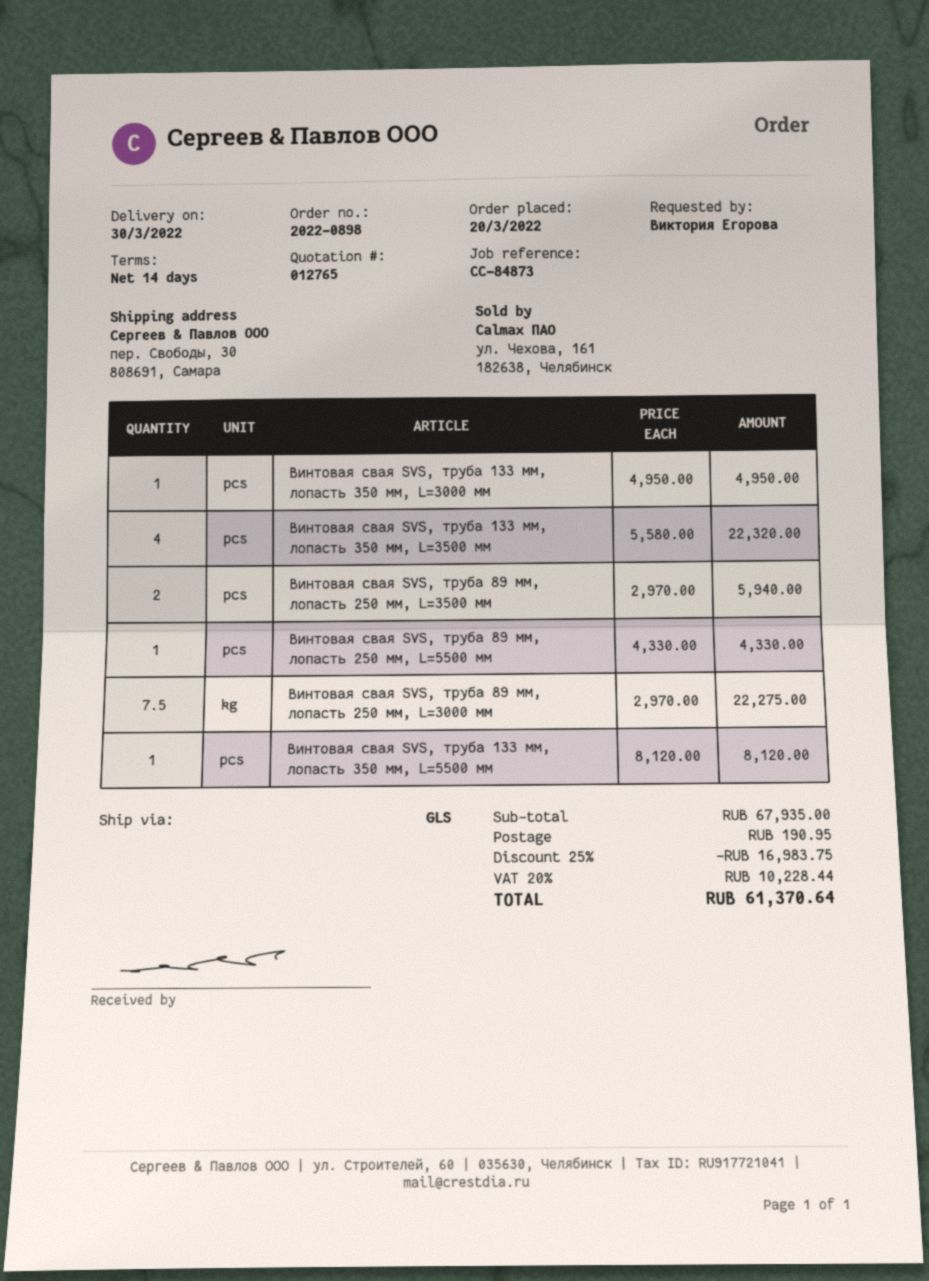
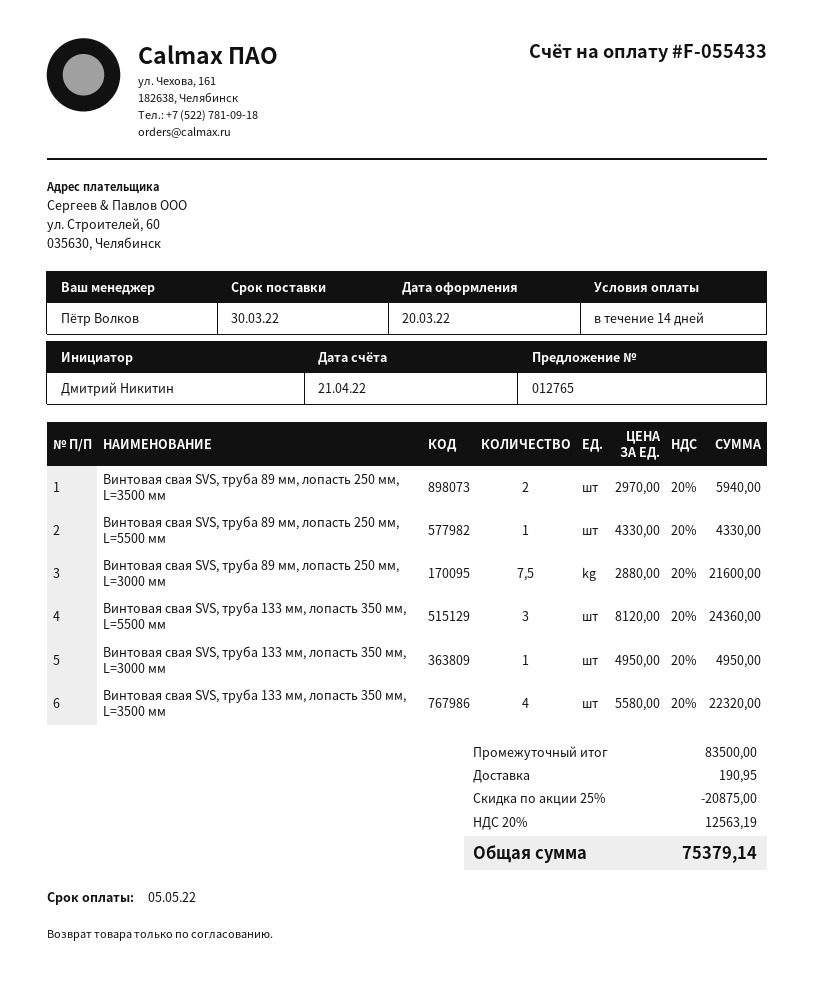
ordered by: Виктория Егорова -> Дмитрий Никитин
Винтовая свая SVS, труба 89 мм, лопасть 250 мм, L=3000 мм: 7.5 x 2970.00 = 22275.00 -> 7.5 x 2880.00 = 21600.00
Винтовая свая SVS, труба 133 мм, лопасть 350 мм, L=5500 мм: 1 x 8120.00 = 8120.00 -> 3 x 8120.00 = 24360.00
subtotal: 67935.00 -> 83500.00
discount: 25% = 16983.75 -> 25% = 20875.00
tax: 20% = 10228.44 -> 20% = 12563.19
total: 61370.64 -> 75379.14

